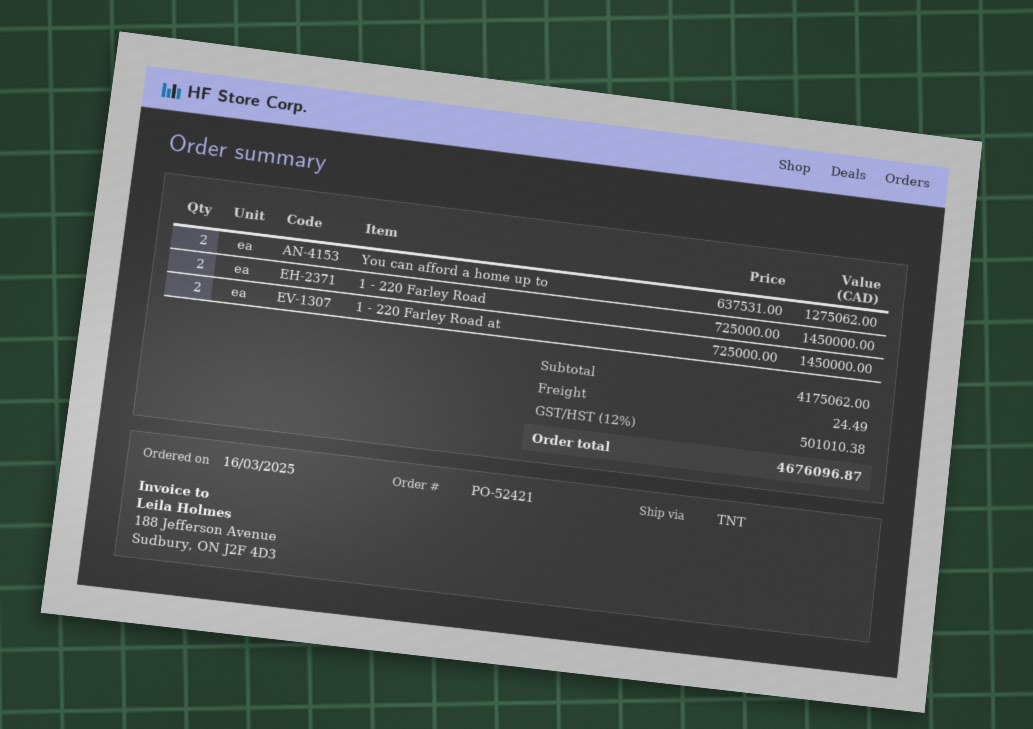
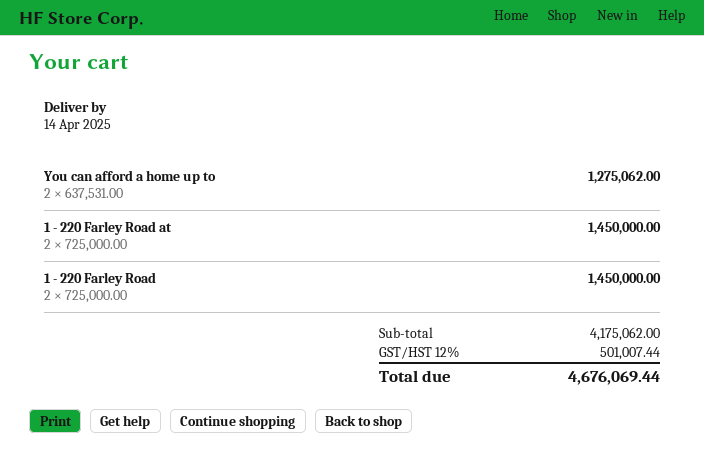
shipping: 24.49 -> none
tax: 12% = 501010.38 -> 12% = 501007.44
total: 4676096.87 -> 4676069.44

